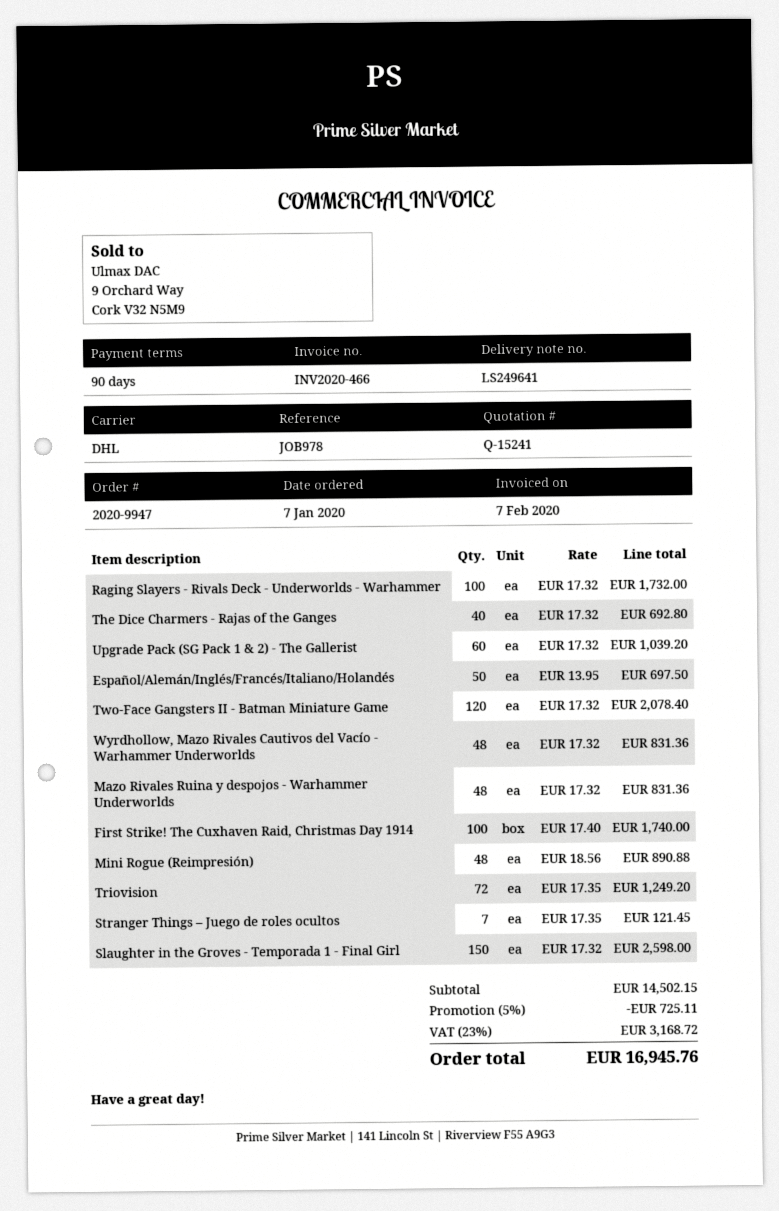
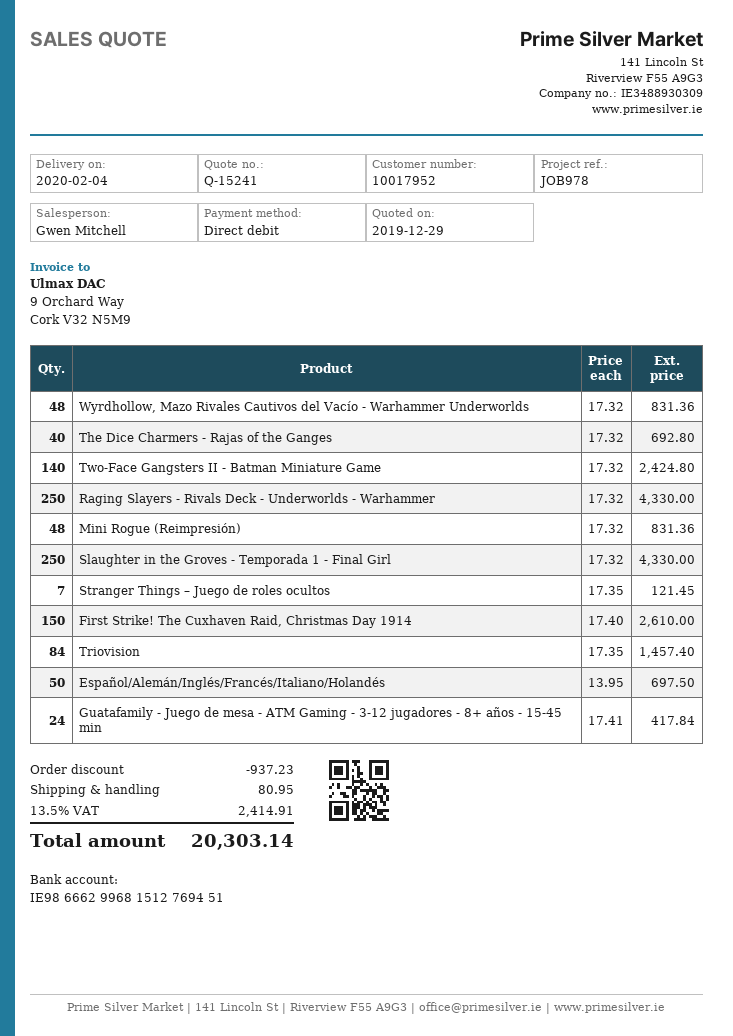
Raging Slayers - Rivals Deck - Underworlds - Warhammer: 100 x 17.32 = 1732.00 -> 250 x 17.32 = 4330.00
Upgrade Pack (SG Pack 1 & 2) - The Gallerist: 60 x 17.32 = 1039.20 -> none
Two-Face Gangsters II - Batman Miniature Game: 120 x 17.32 = 2078.40 -> 140 x 17.32 = 2424.80
Mazo Rivales Ruina y despojos - Warhammer Underworlds: 48 x 17.32 = 831.36 -> none
First Strike! The Cuxhaven Raid, Christmas Day 1914: 100 x 17.40 = 1740.00 -> 150 x 17.40 = 2610.00
Mini Rogue (Reimpresión): 48 x 18.56 = 890.88 -> 48 x 17.32 = 831.36
Triovision: 72 x 17.35 = 1249.20 -> 84 x 17.35 = 1457.40
Slaughter in the Groves - Temporada 1 - Final Girl: 150 x 17.32 = 2598.00 -> 250 x 17.32 = 4330.00
Guatafamily - Juego de mesa - ATM Gaming - 3-12 jugadores - 8+ años - 15-45 min: none -> 24 x 17.41 = 417.84
discount: 725.11 -> 937.23
shipping: none -> 80.95
tax: 23% = 3168.72 -> 13.5% = 2414.91
total: 16945.76 -> 20303.14

